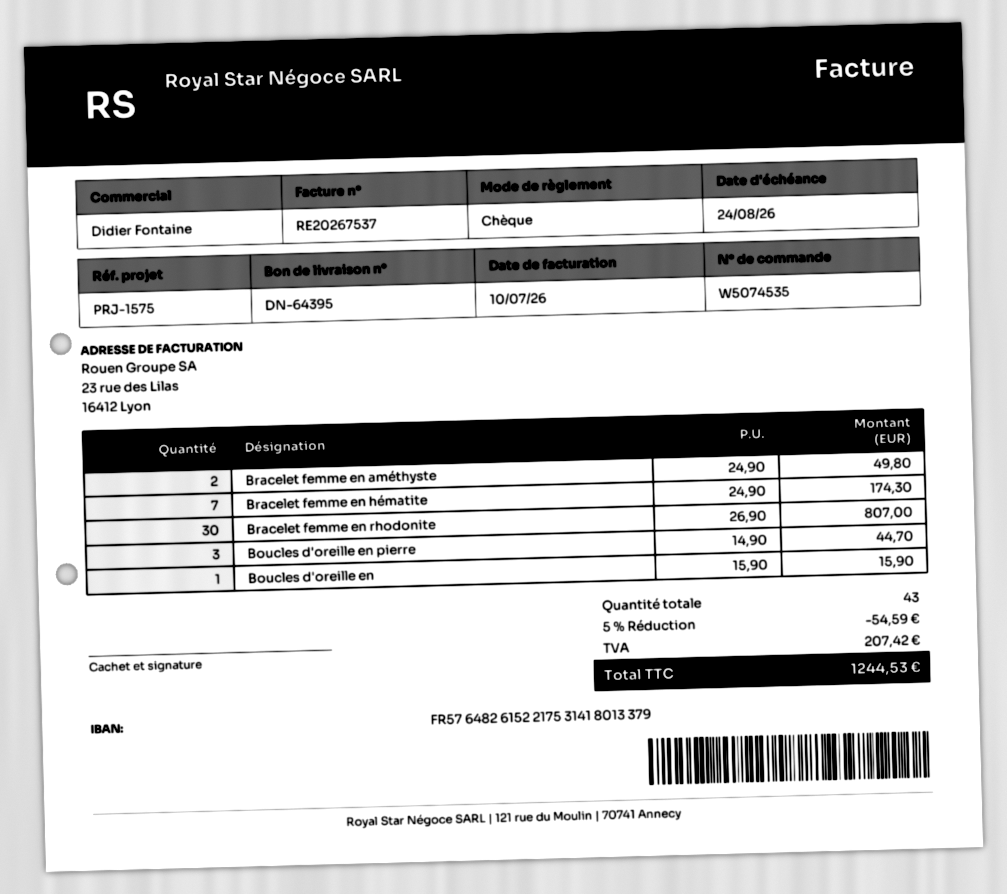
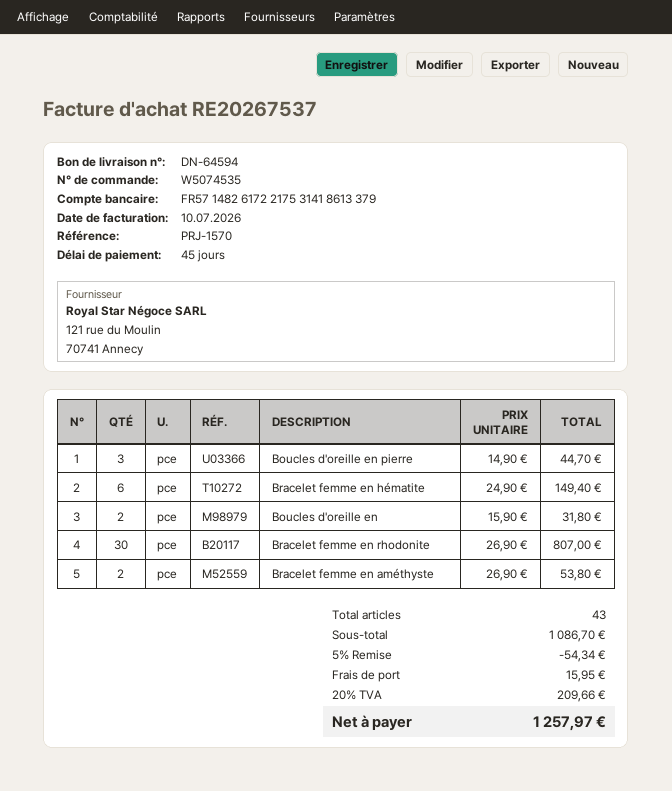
delivery note number: DN-64395 -> DN-64594
reference: PRJ-1575 -> PRJ-1570
bank account: FR5764826152217531418013379 -> FR5714826172217531418613379
Bracelet femme en améthyste: 2 x 24.90 = 49.80 -> 2 x 26.90 = 53.80
Bracelet femme en hématite: 7 x 24.90 = 174.30 -> 6 x 24.90 = 149.40
Boucles d'oreille en: 1 x 15.90 = 15.90 -> 2 x 15.90 = 31.80
discount: 5% = 54.59 -> 5% = 54.34
shipping: none -> 15.95
tax: 207.42 -> 209.66
total: 1244.53 -> 1257.97

